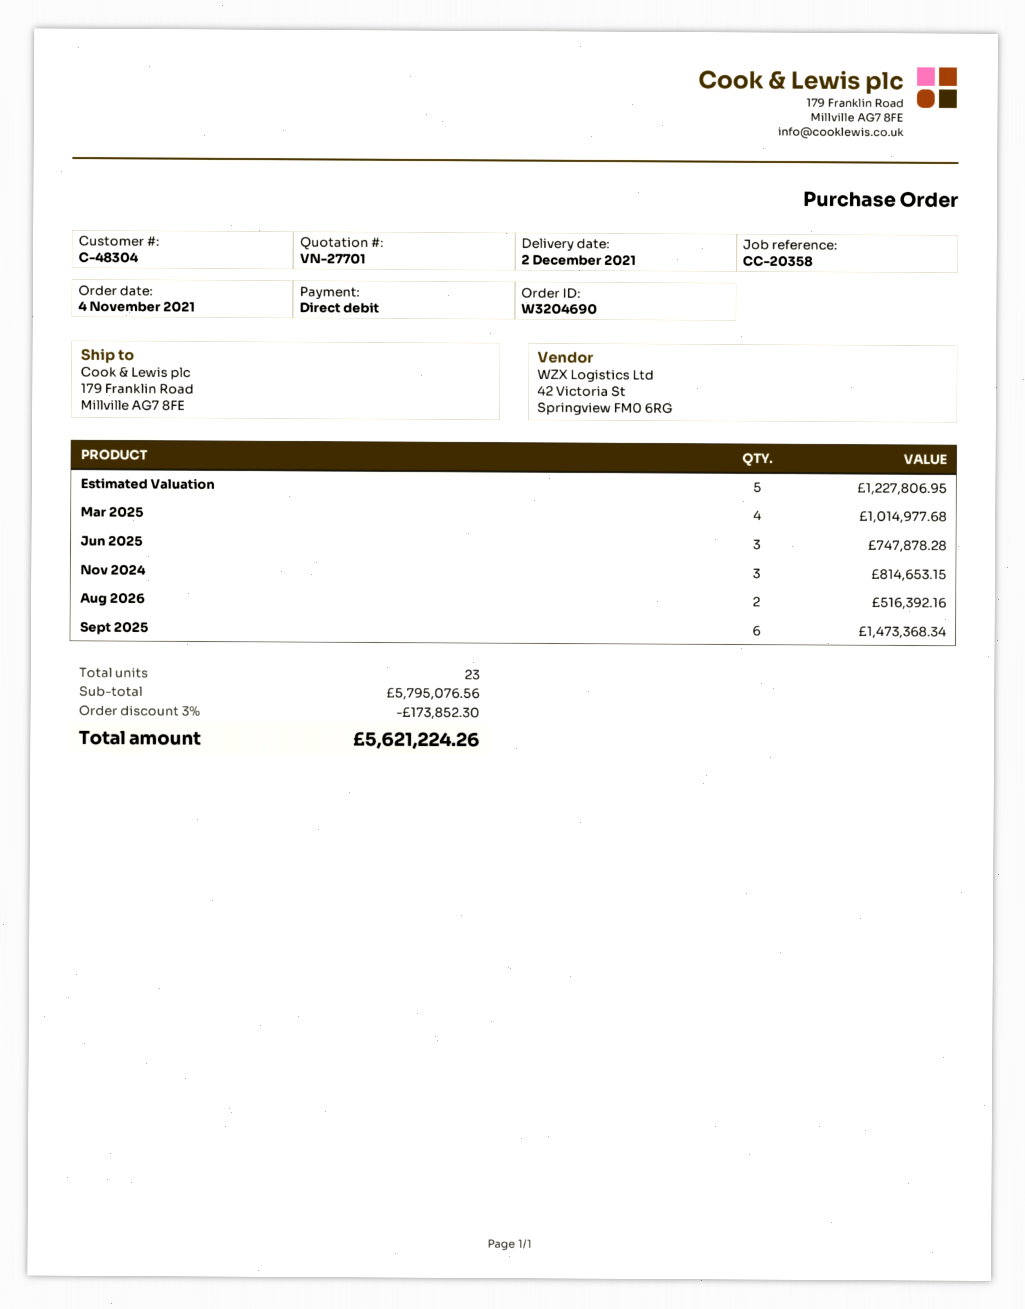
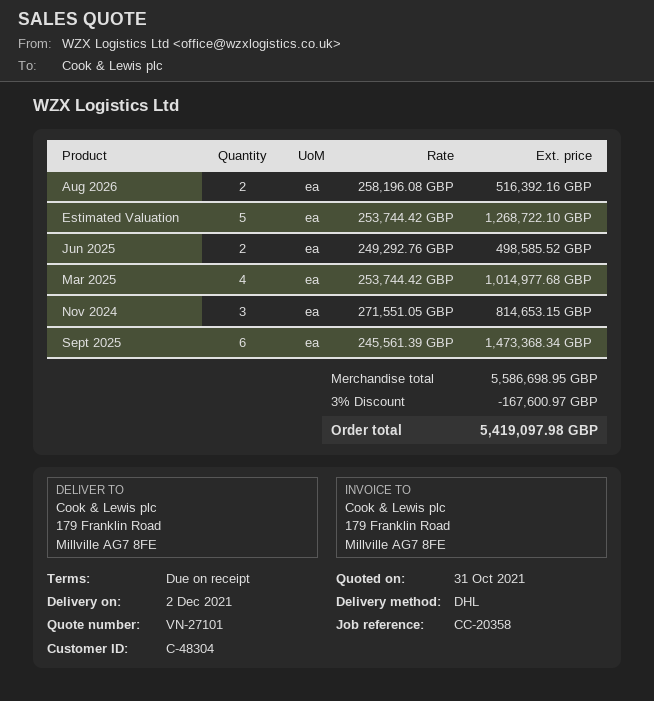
quote number: VN-27701 -> VN-27101
Estimated Valuation: 5 for 1227806.95 -> 5 for 1268722.10
Jun 2025: 3 for 747878.28 -> 2 for 498585.52
subtotal: 5795076.56 -> 5586698.95
discount: 3% = 173852.30 -> 3% = 167600.97
total: 5621224.26 -> 5419097.98

